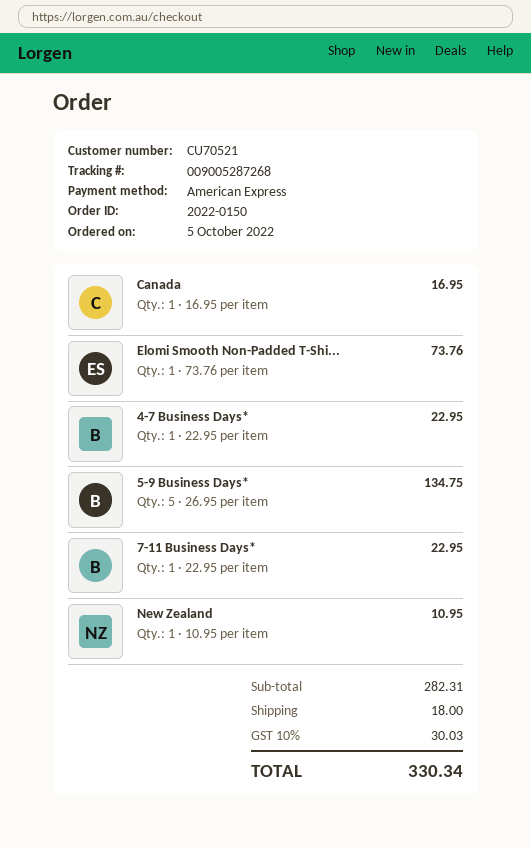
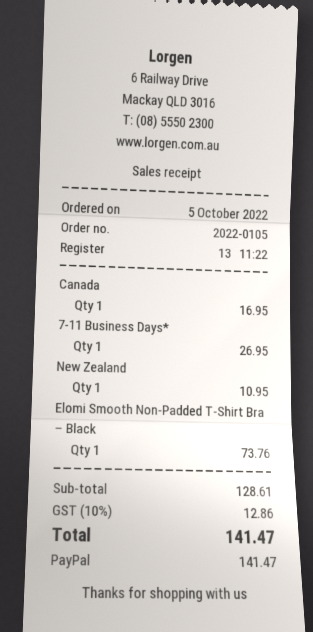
order number: 2022-0150 -> 2022-0105
payment method: American Express -> PayPal
4-7 Business Days*: 1 for 22.95 -> none
5-9 Business Days*: 5 for 134.75 -> none
7-11 Business Days*: 1 for 22.95 -> 1 for 26.95
subtotal: 282.31 -> 128.61
shipping: 18.00 -> none
tax: 10% = 30.03 -> 10% = 12.86
total: 330.34 -> 141.47

